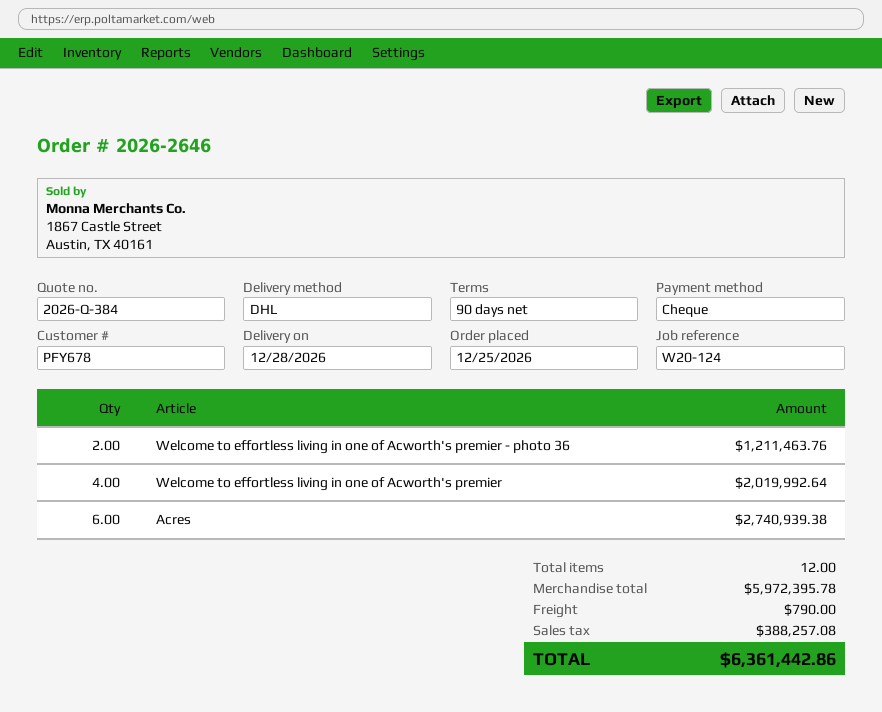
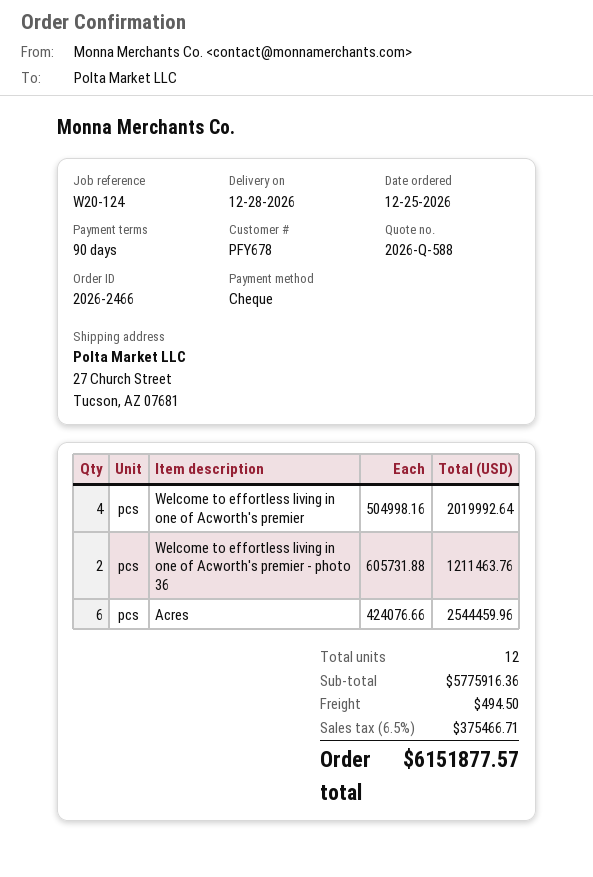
quote number: 2026-Q-384 -> 2026-Q-588
order number: 2026-2646 -> 2026-2466
Acres: 6 for 2740939.38 -> 6 for 2544459.96
subtotal: 5972395.78 -> 5775916.36
shipping: 790.00 -> 494.50
tax: 388257.08 -> 375466.71
total: 6361442.86 -> 6151877.57

